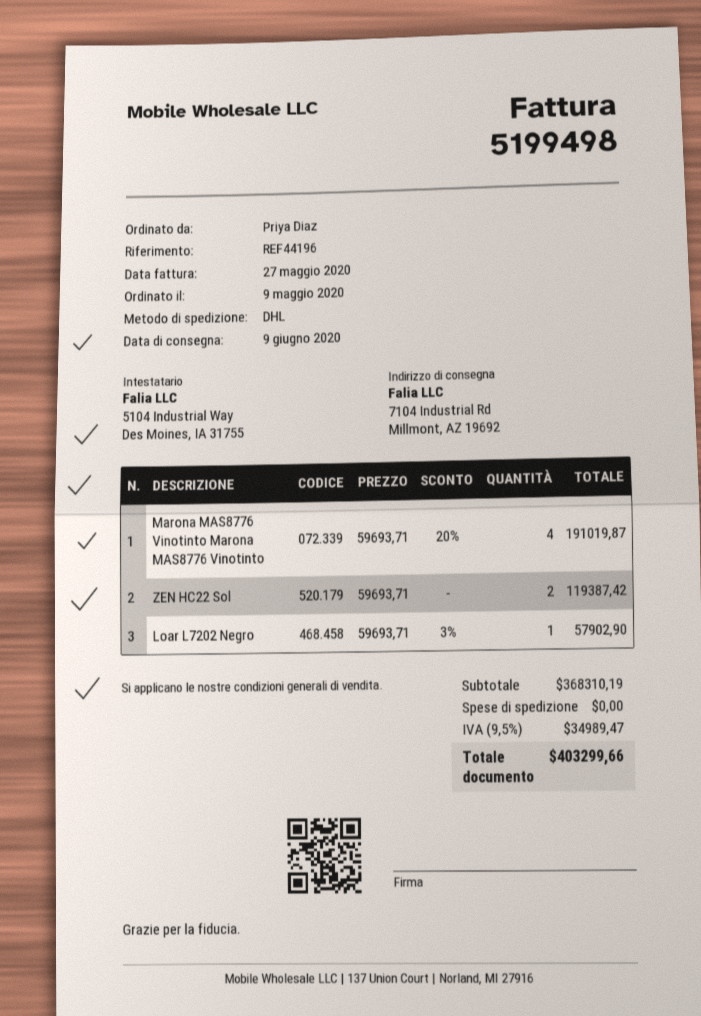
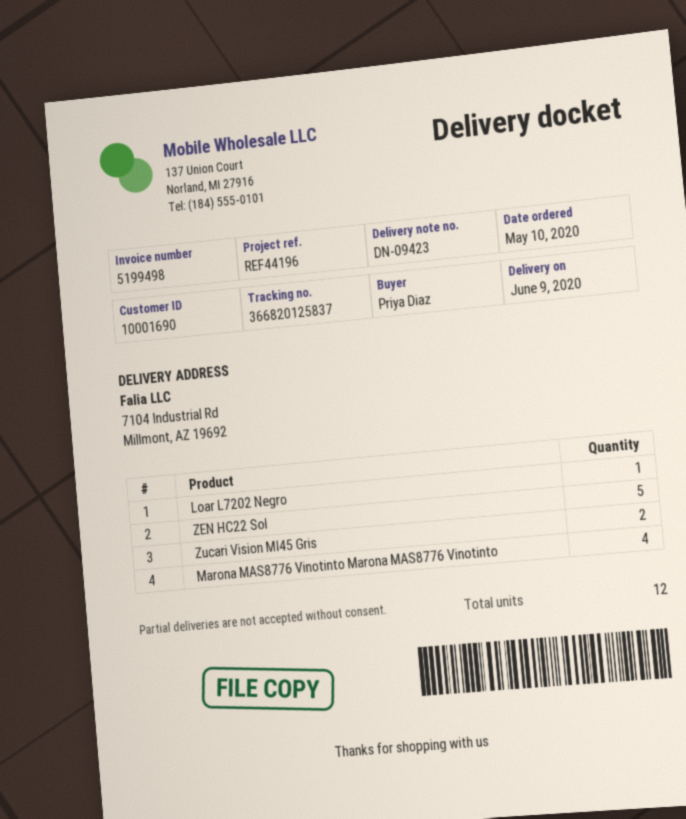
order date: 2020-05-09 -> 2020-05-10
ZEN HC22 Sol: 2 -> 5
Zucari Vision MI45 Gris: none -> 2

